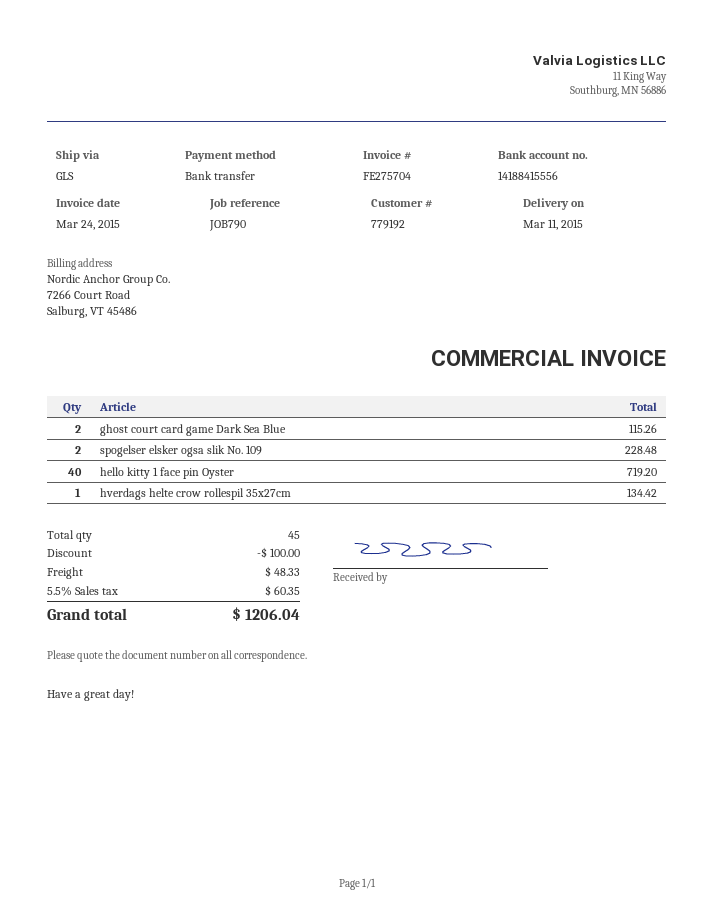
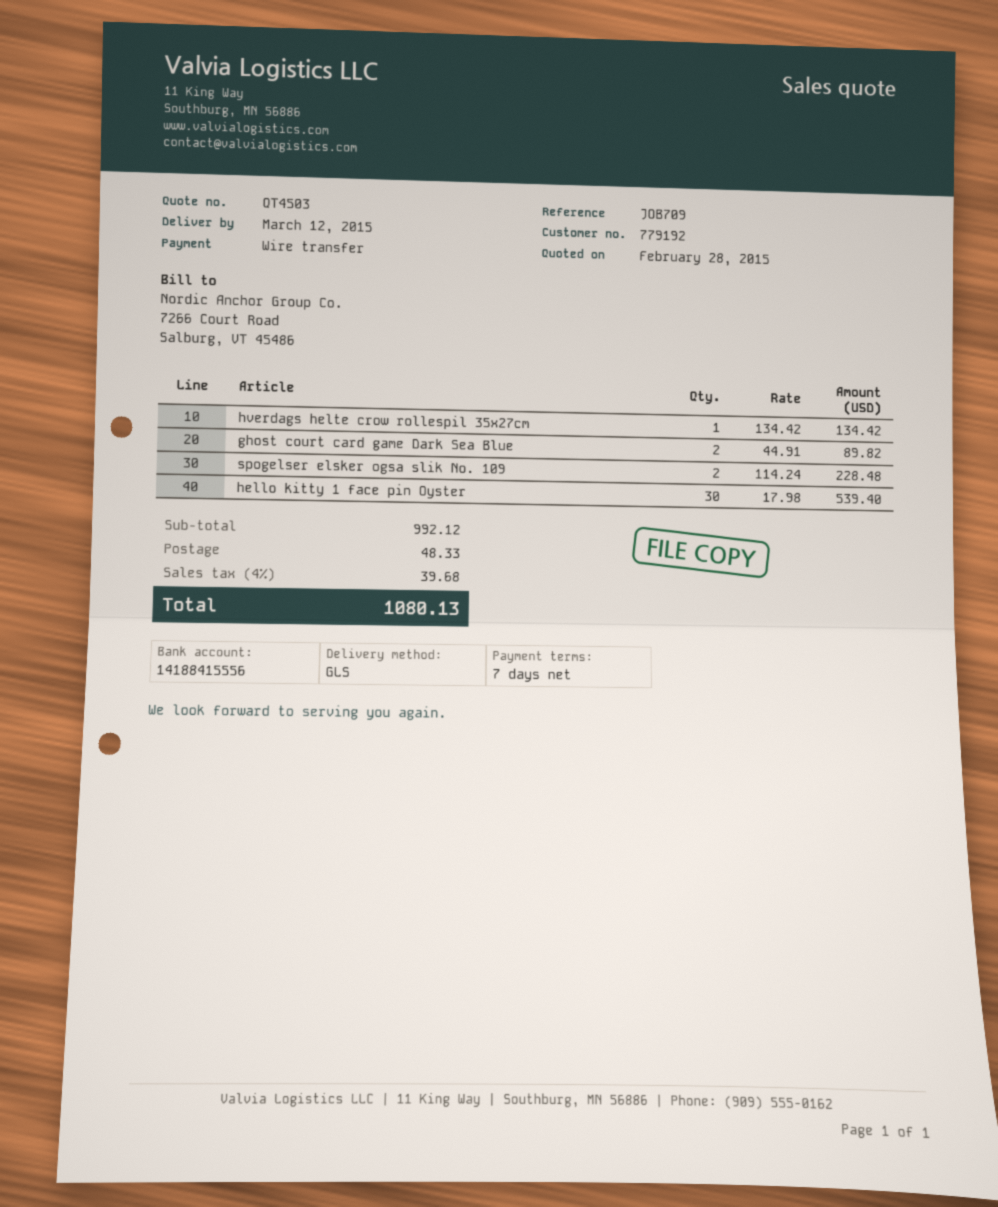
delivery date: 2015-03-11 -> 2015-03-12
reference: JOB790 -> JOB709
ghost court card game Dark Sea Blue: 2 for 115.26 -> 2 for 89.82
hello kitty 1 face pin Oyster: 40 for 719.20 -> 30 for 539.40
discount: 100.00 -> none
tax: 5.5% = 60.35 -> 4% = 39.68
total: 1206.04 -> 1080.13

